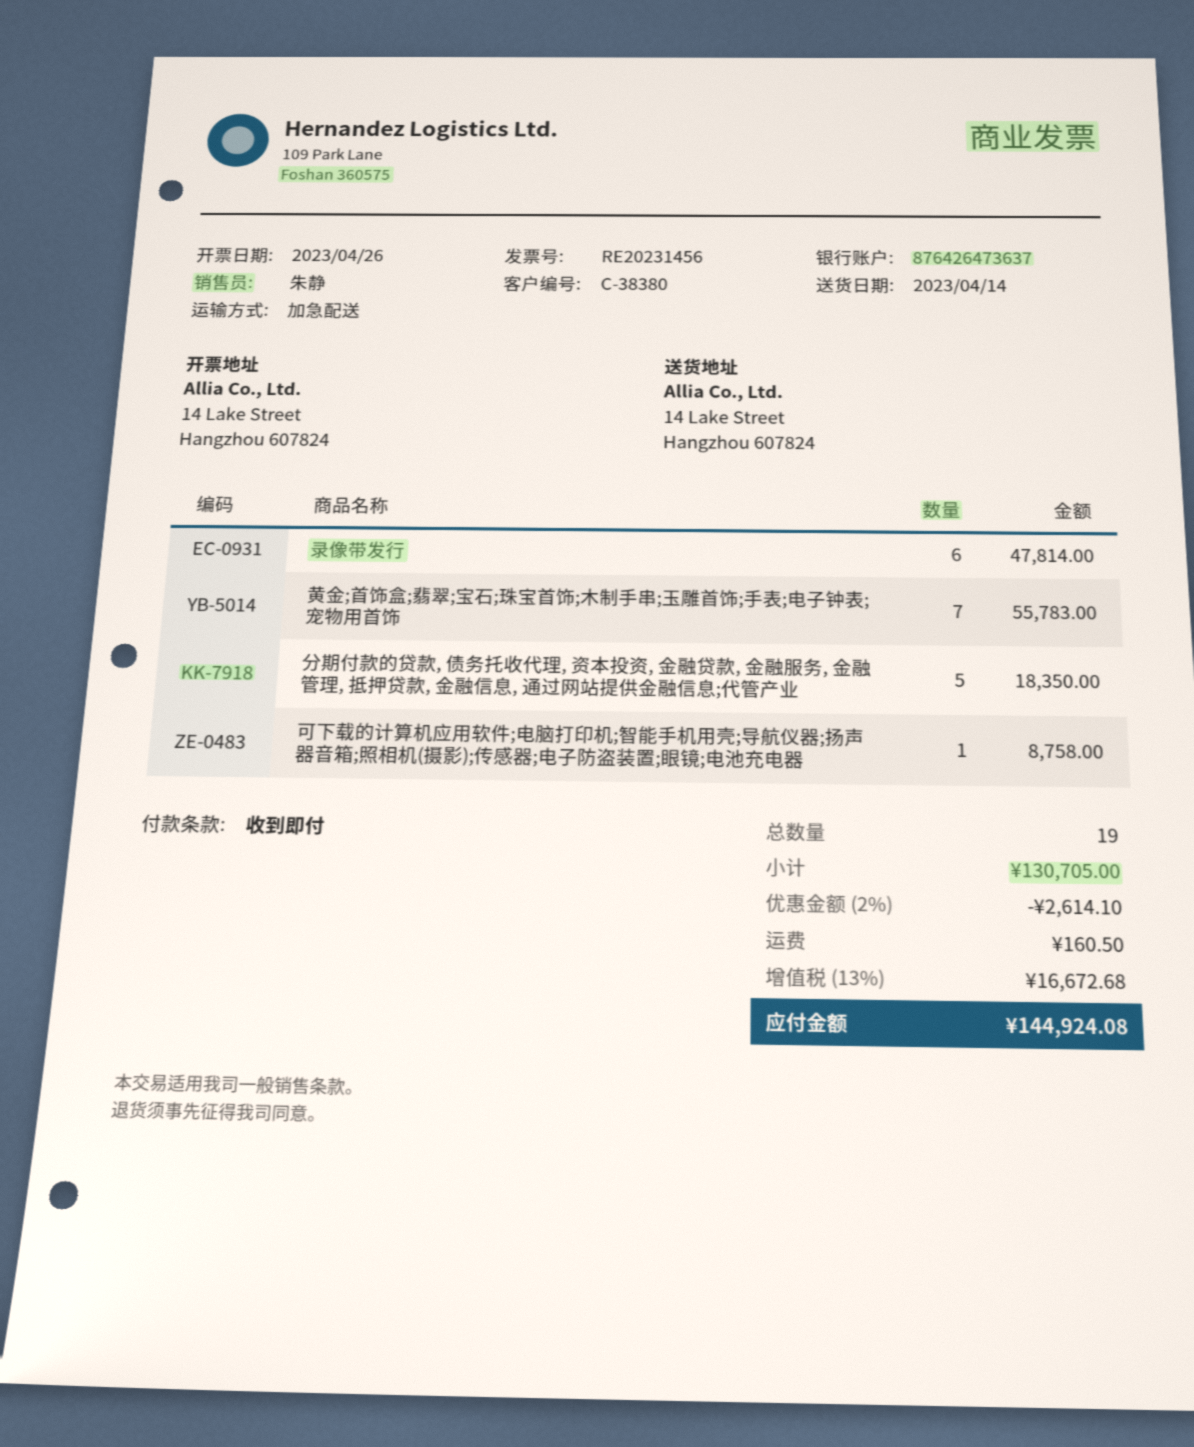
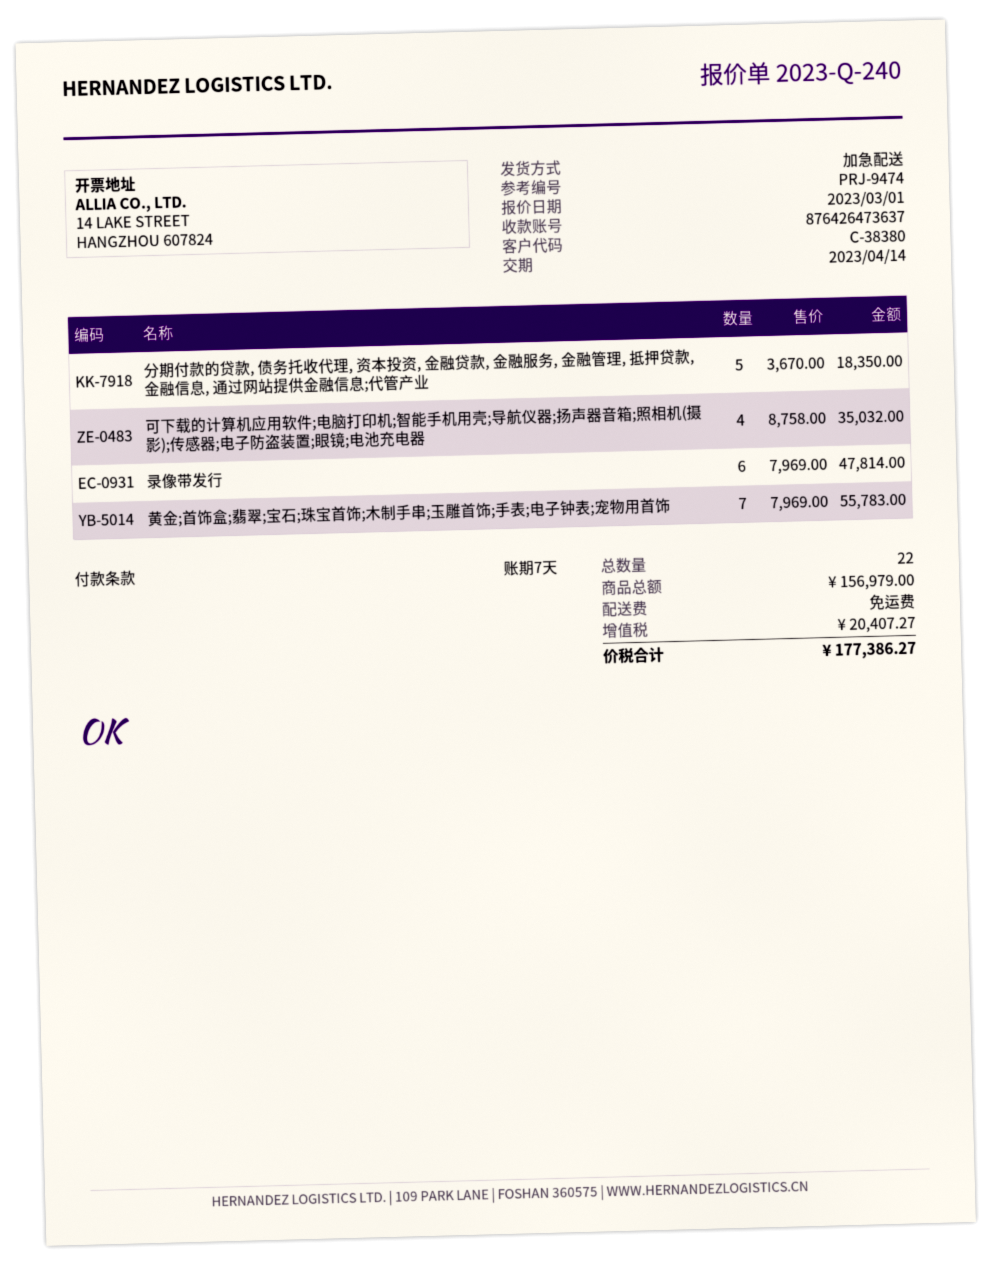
payment terms: on receipt -> 7 days
可下载的计算机应用软件;电脑打印机;智能手机用壳;导航仪器;扬声器音箱;照相机(摄影);传感器;电子防盗装置;眼镜;电池充电器: 1 for 8758.00 -> 4 for 35032.00
total quantity: 19 -> 22
subtotal: 130705.00 -> 156979.00
discount: 2% = 2614.10 -> none
shipping: 160.50 -> 0.00
tax: 16672.68 -> 20407.27
total: 144924.08 -> 177386.27

